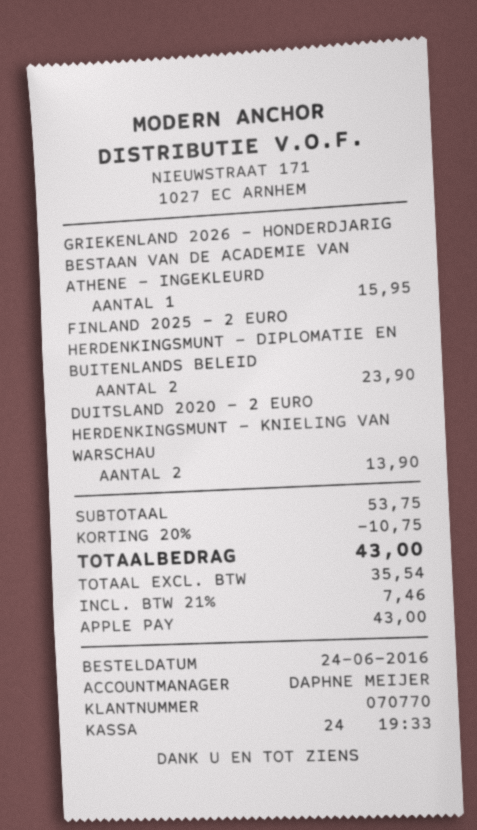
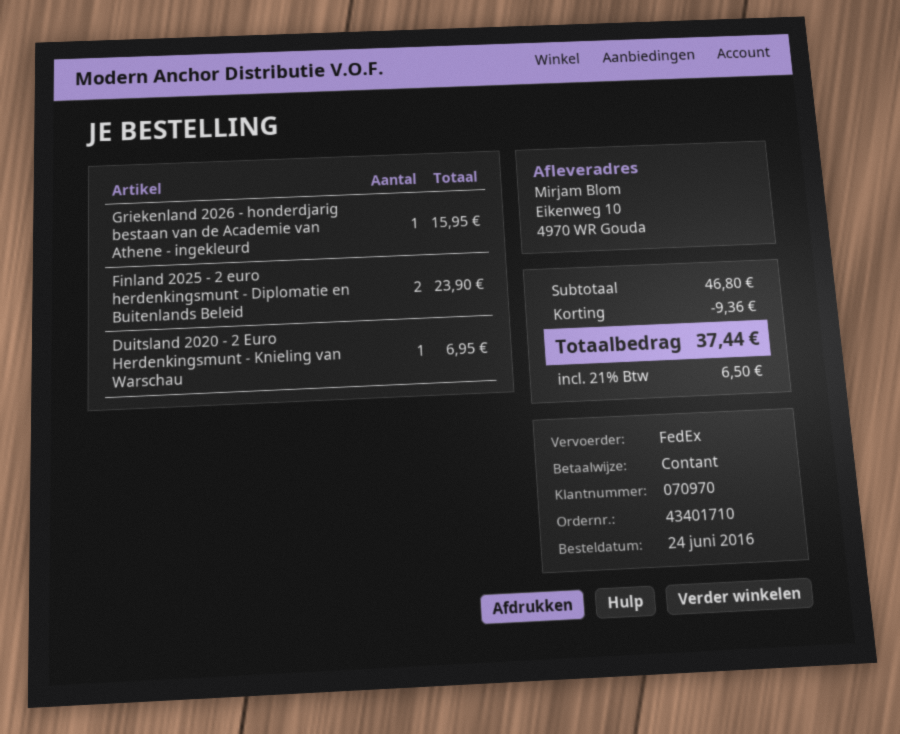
customer number: 070770 -> 070970
payment method: Apple Pay -> cash
DUITSLAND 2020 - 2 EURO HERDENKINGSMUNT - KNIELING VAN WARSCHAU: 2 for 13.90 -> 1 for 6.95
subtotal: 53.75 -> 46.80
discount: 10.75 -> 9.36
tax: 21% = 7.46 -> 21% = 6.50
total: 43.00 -> 37.44

